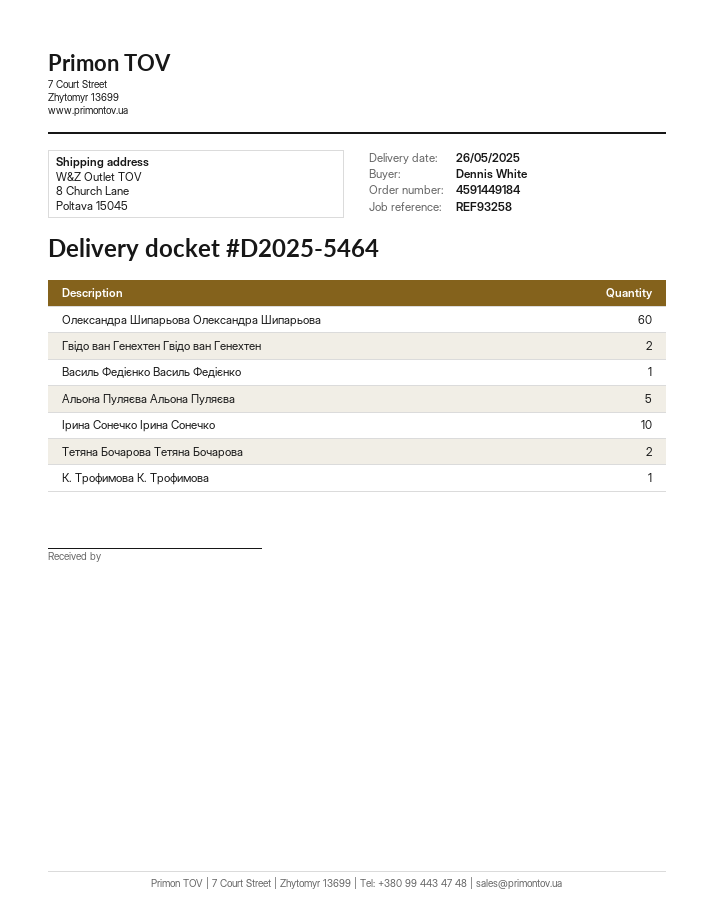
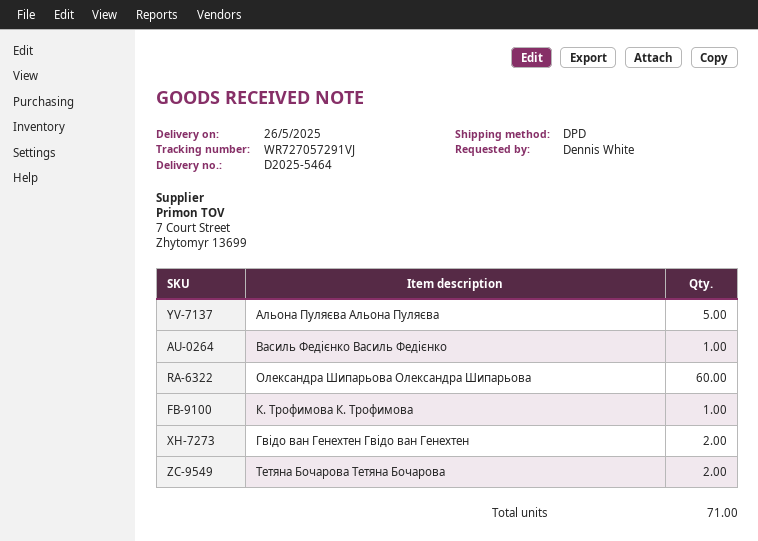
Ірина Сонечко Ірина Сонечко: 10 -> none

